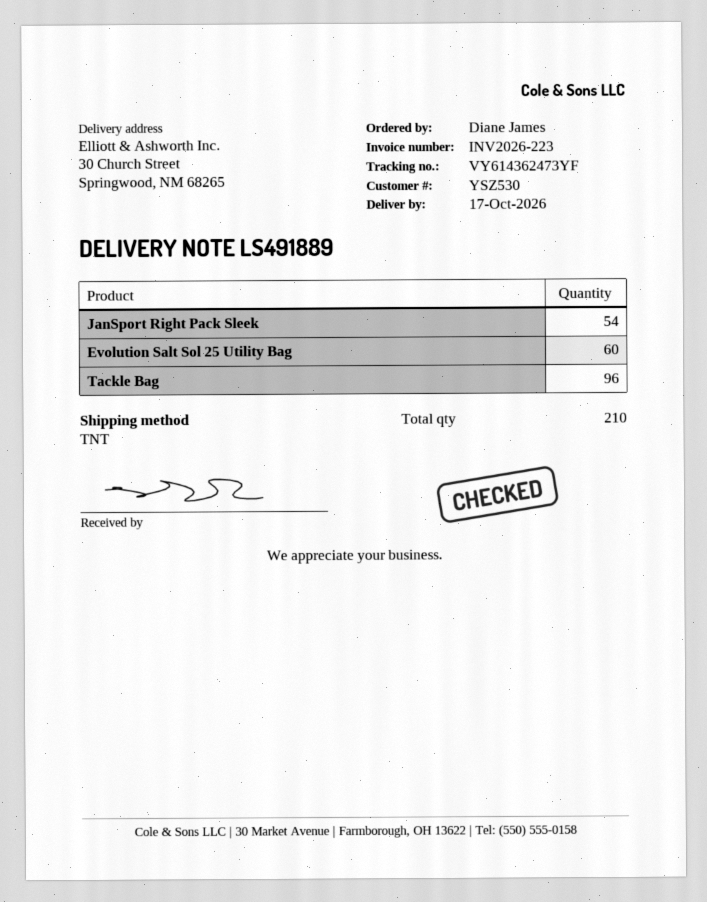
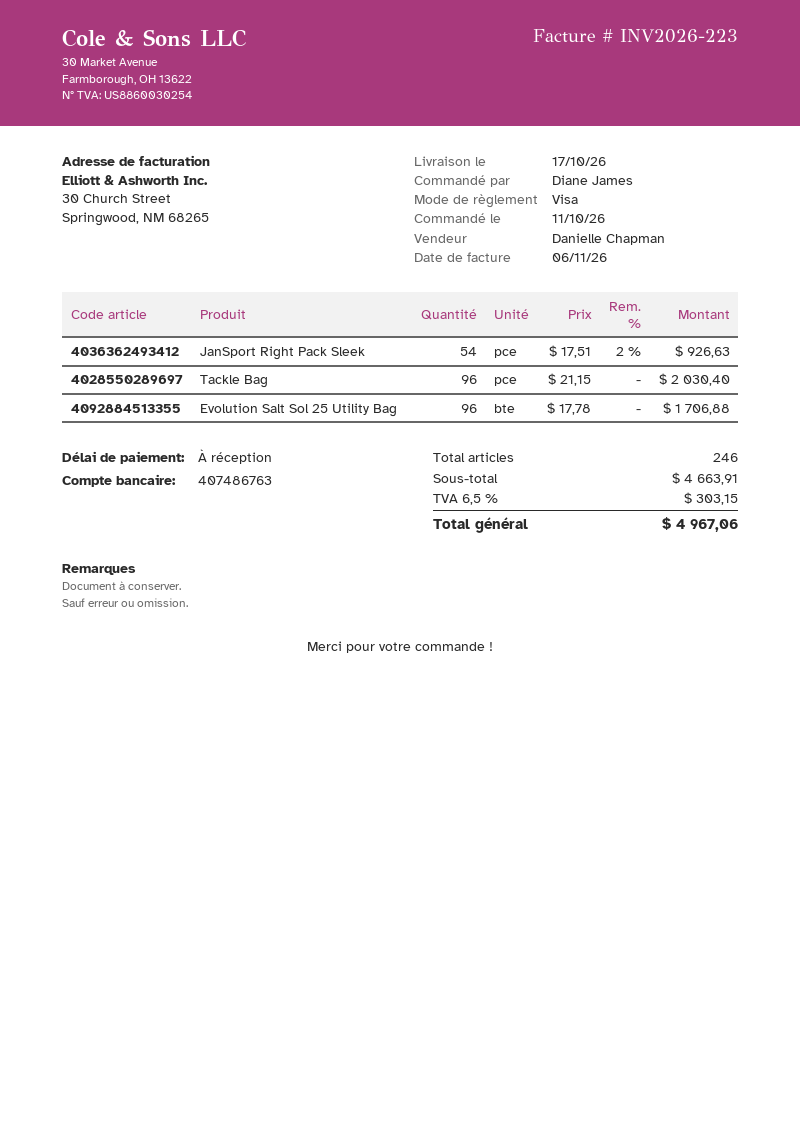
Evolution Salt Sol 25 Utility Bag: 60 -> 96
total quantity: 210 -> 246

